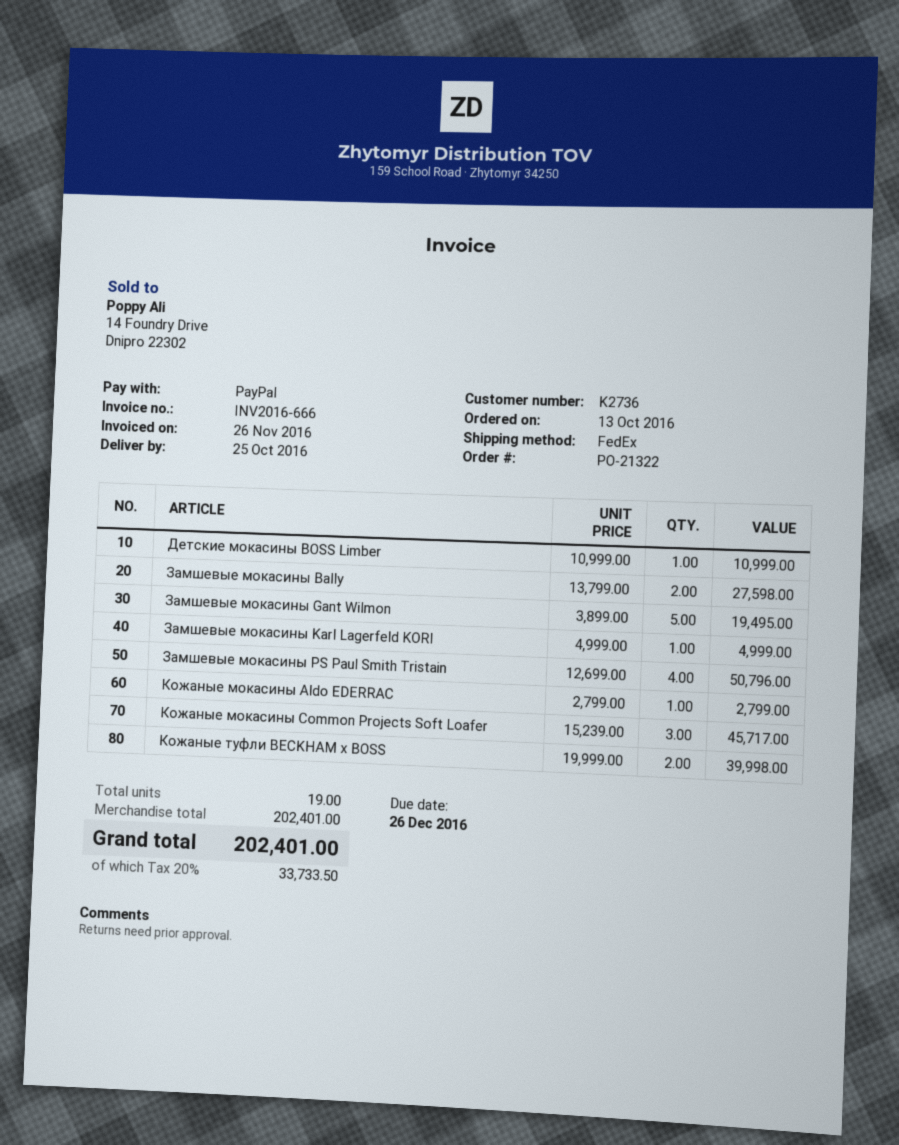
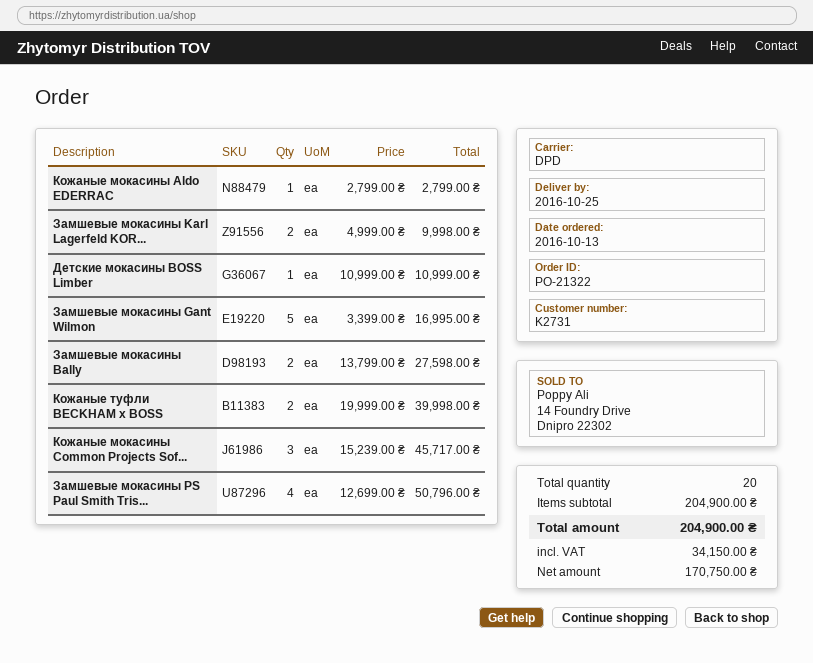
customer number: K2736 -> K2731
shipping method: FedEx -> DPD
Замшевые мокасины Gant Wilmon: 5 x 3899.00 = 19495.00 -> 5 x 3399.00 = 16995.00
Замшевые мокасины Karl Lagerfeld KORI: 1 x 4999.00 = 4999.00 -> 2 x 4999.00 = 9998.00
total quantity: 19 -> 20
subtotal: 202401.00 -> 204900.00
tax: 33733.50 -> 34150.00
total: 202401.00 -> 204900.00

